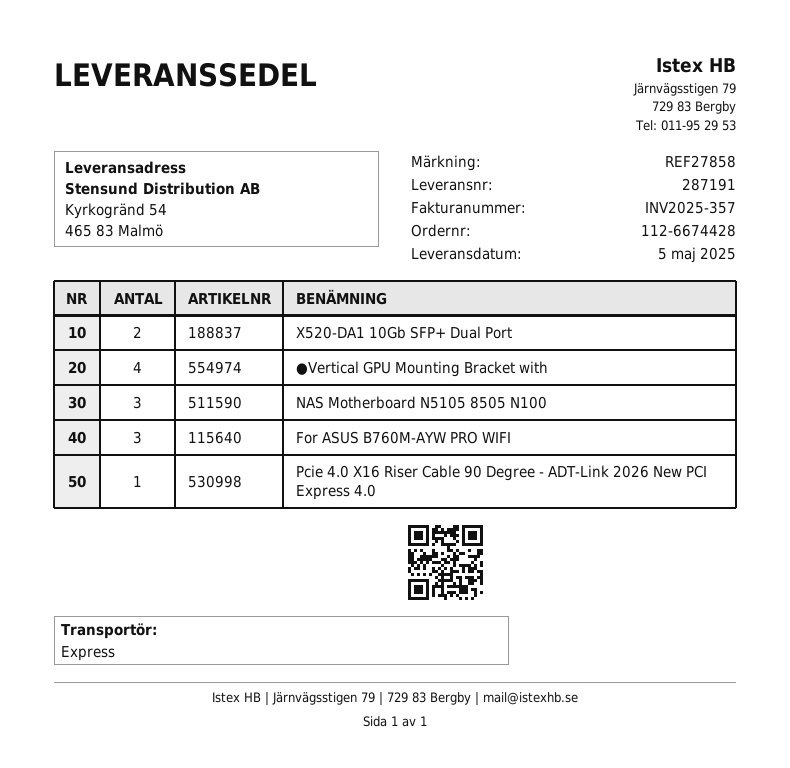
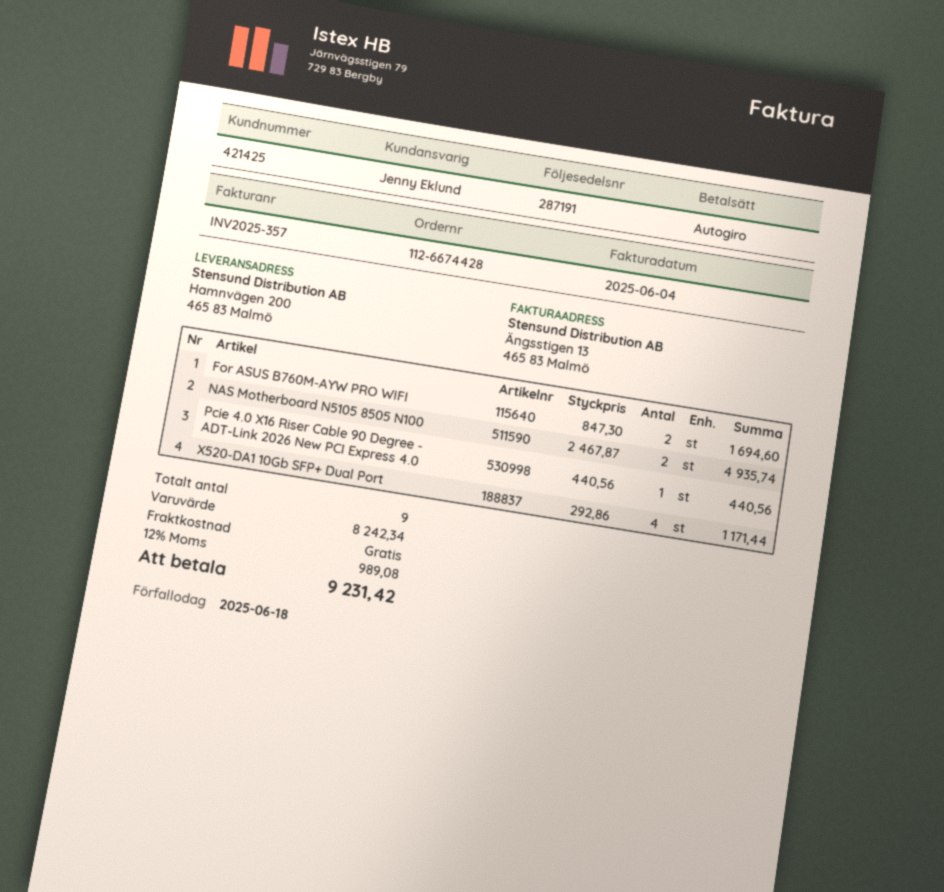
ship to: Kyrkogränd 54, 465 83 Malmö -> Hamnvägen 200, 465 83 Malmö
X520-DA1 10Gb SFP+ Dual Port: 2 -> 4
●Vertical GPU Mounting Bracket with: 4 -> none
NAS Motherboard N5105 8505 N100: 3 -> 2
For ASUS B760M-AYW PRO WIFI: 3 -> 2

